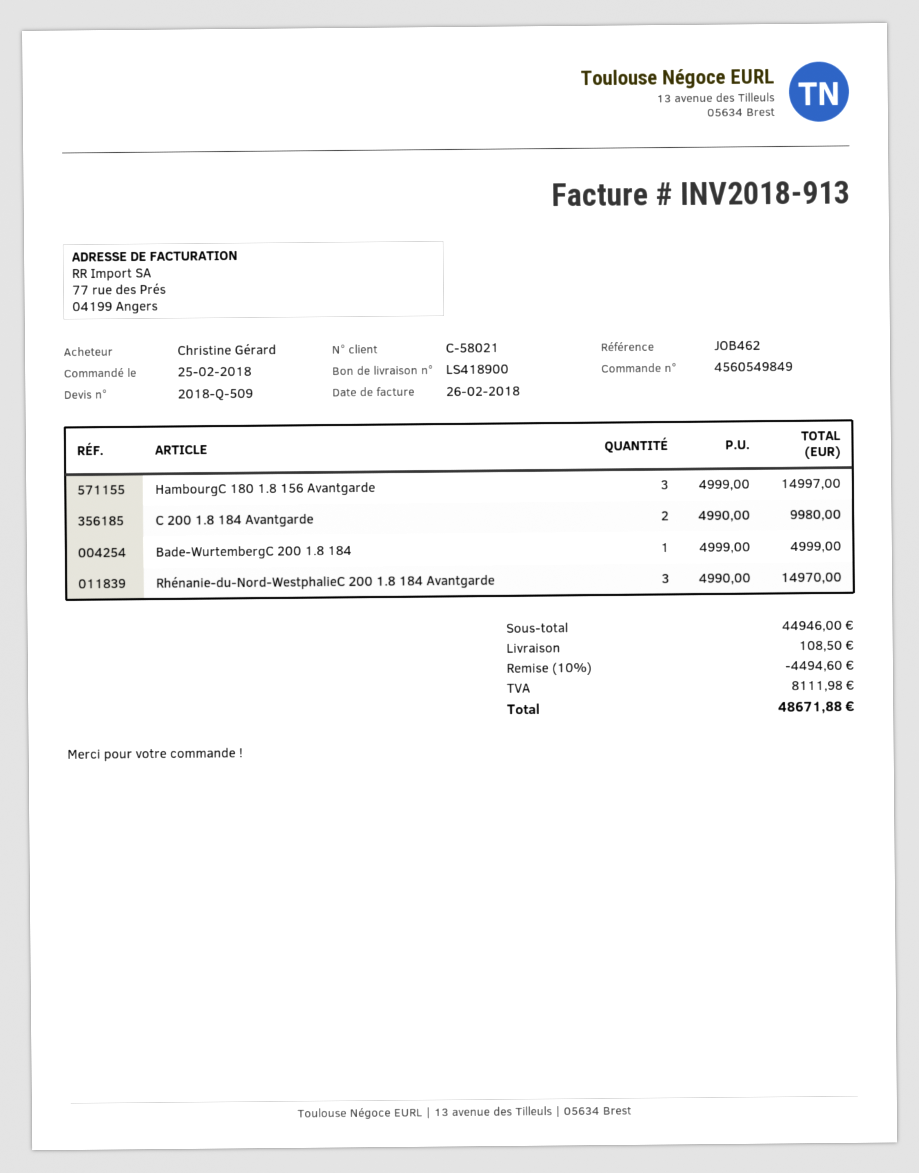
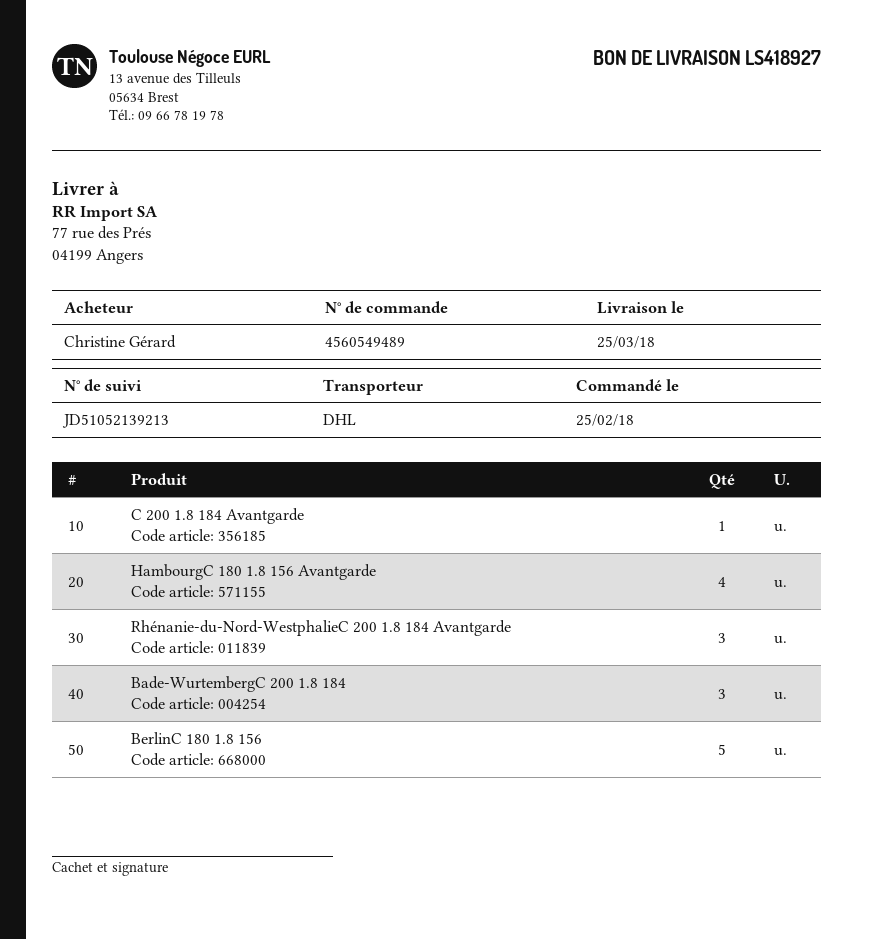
order number: 4560549849 -> 4560549489
delivery note number: LS418900 -> LS418927
HambourgC 180 1.8 156 Avantgarde: 3 -> 4
C 200 1.8 184 Avantgarde: 2 -> 1
Bade-WurtembergC 200 1.8 184: 1 -> 3
BerlinC 180 1.8 156: none -> 5

